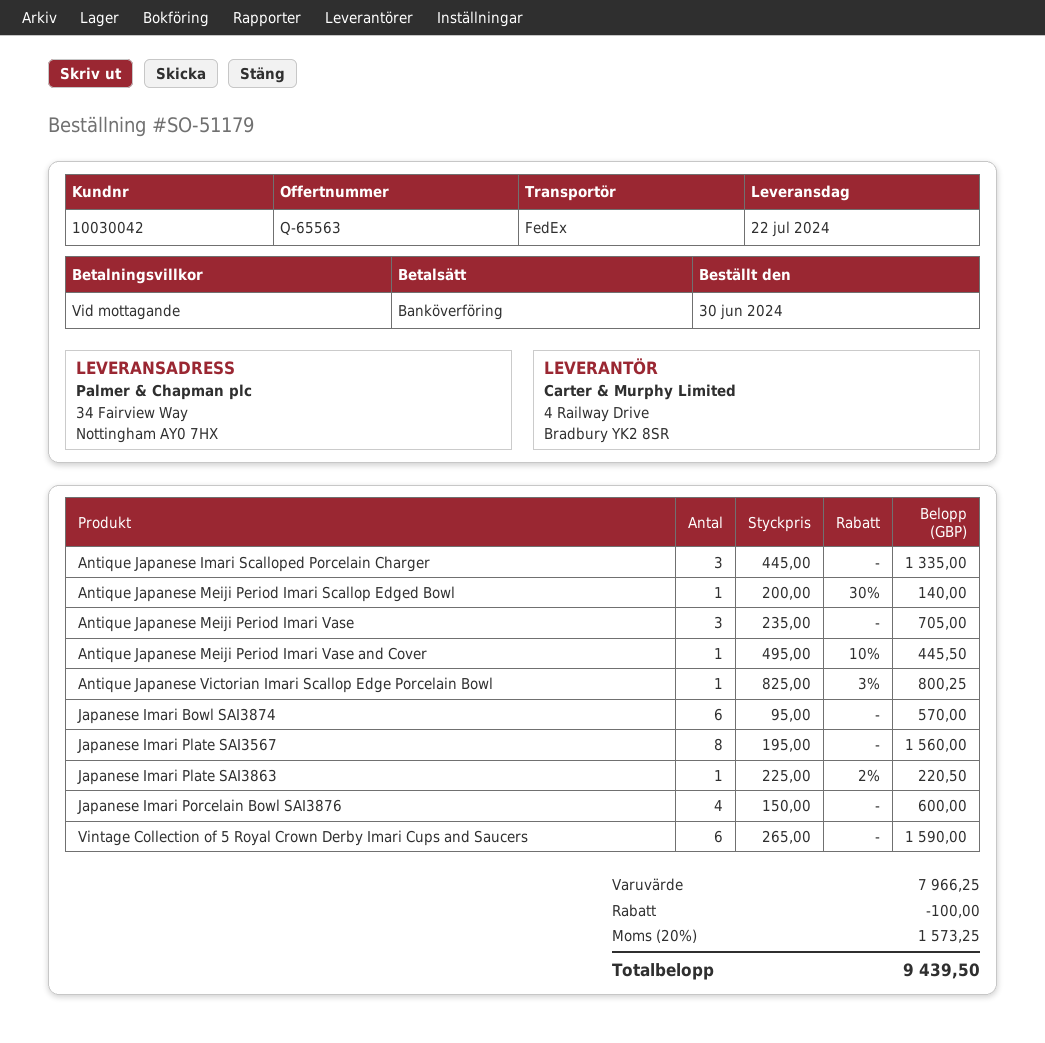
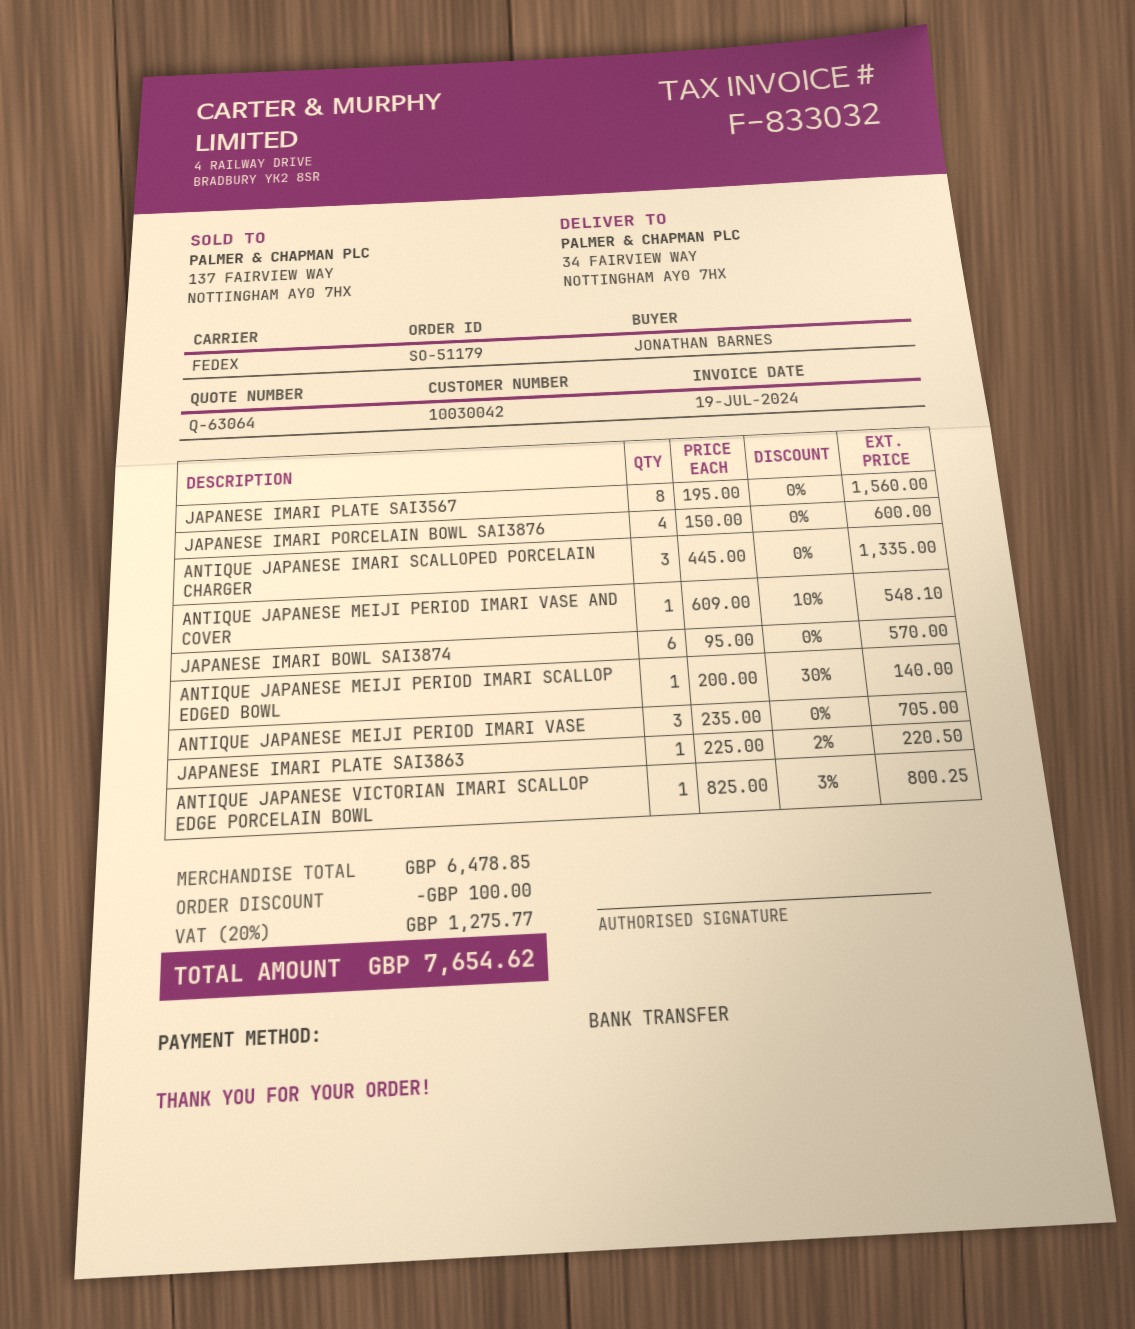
quote number: Q-65563 -> Q-63064
Antique Japanese Meiji Period Imari Vase and Cover: 1 x 495.00 - 10% = 445.50 -> 1 x 609.00 - 10% = 548.10
Vintage Collection of 5 Royal Crown Derby Imari Cups and Saucers: 6 x 265.00 = 1590.00 -> none
subtotal: 7966.25 -> 6478.85
tax: 20% = 1573.25 -> 20% = 1275.77
total: 9439.50 -> 7654.62

